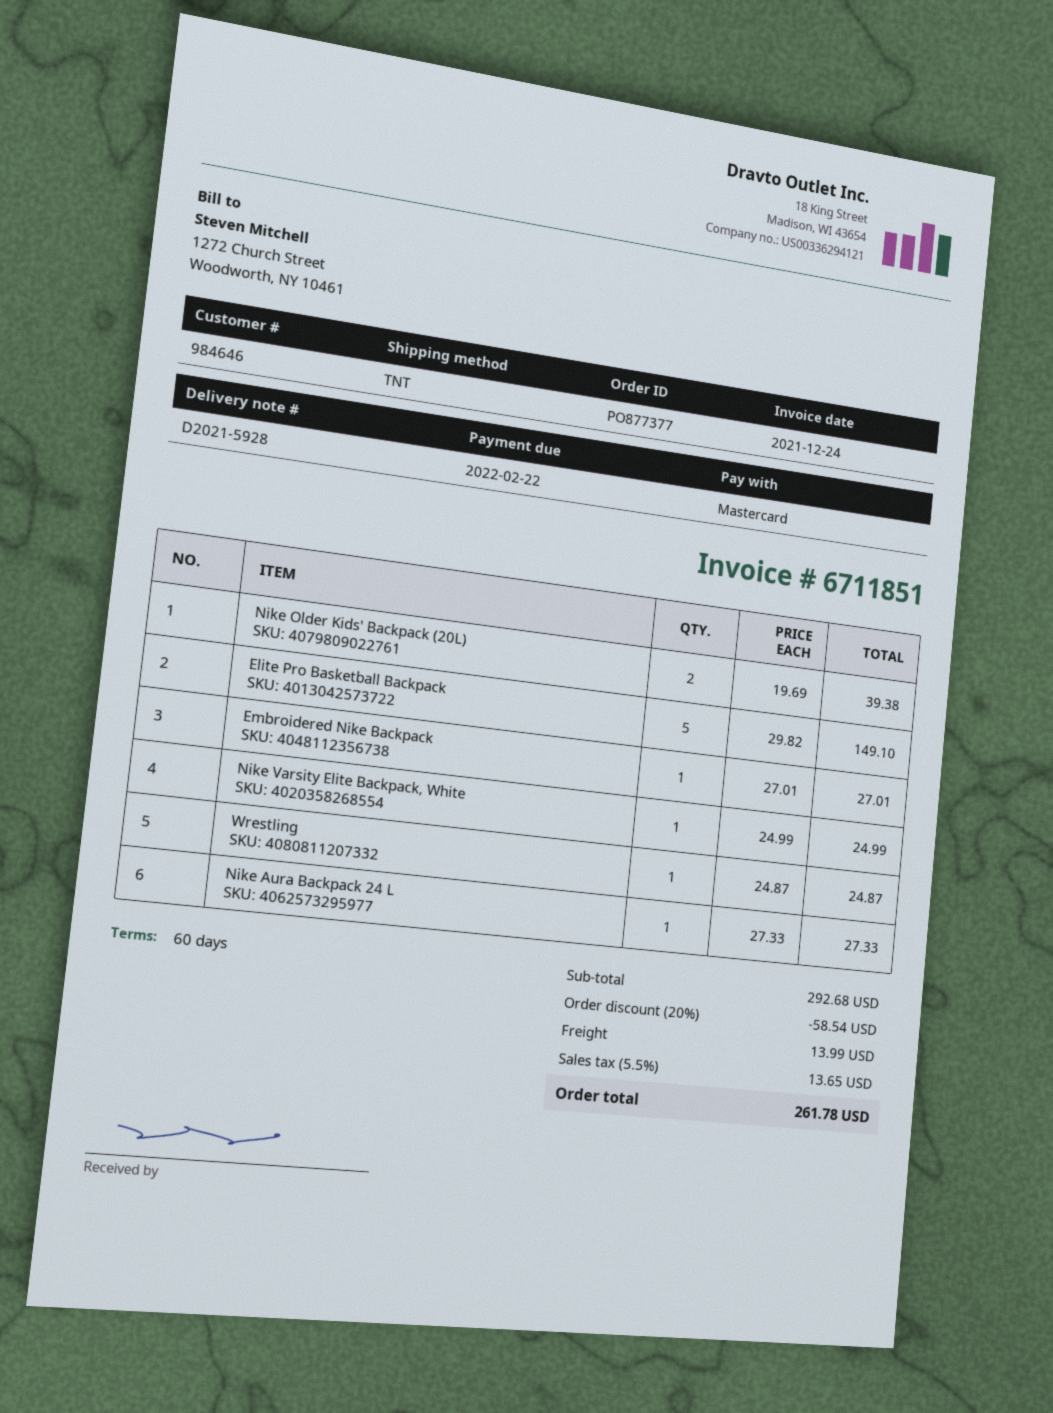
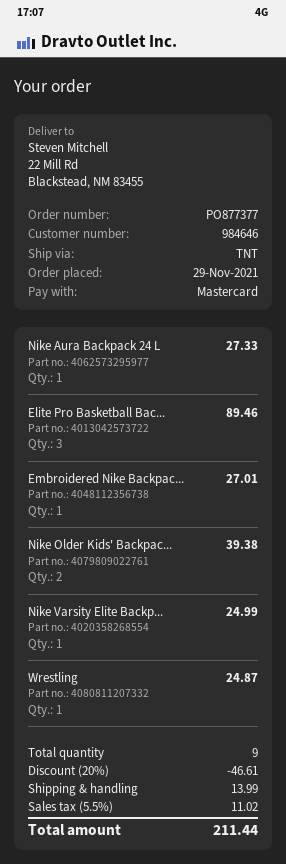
Elite Pro Basketball Backpack: 5 for 149.10 -> 3 for 89.46
discount: 20% = 58.54 -> 20% = 46.61
tax: 5.5% = 13.65 -> 5.5% = 11.02
total: 261.78 -> 211.44

